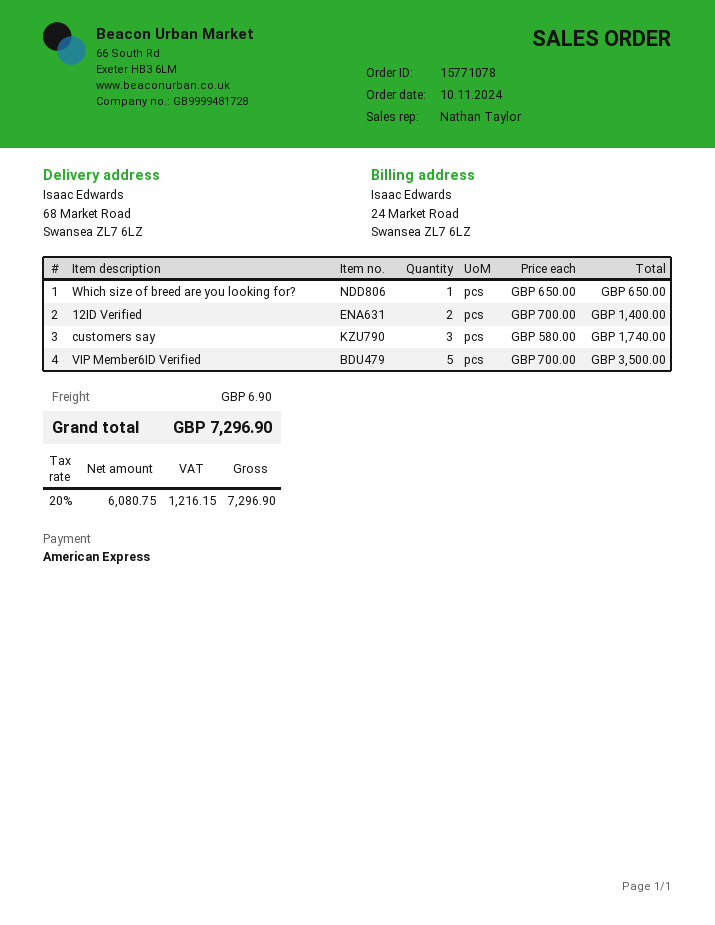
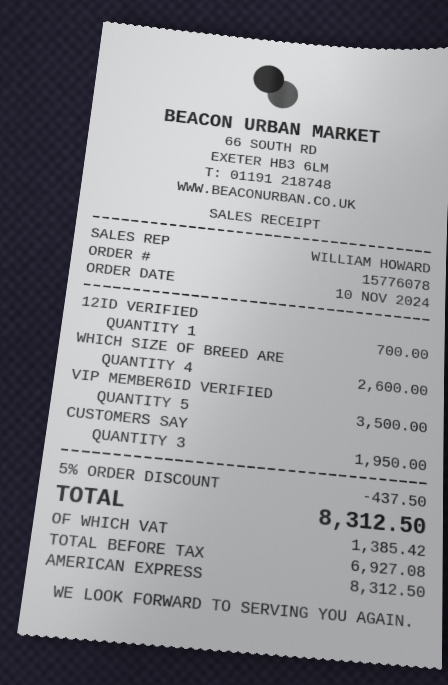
order number: 15771078 -> 15776078
sales rep: Nathan Taylor -> WILLIAM HOWARD
Which size of breed are you looking for?: 1 for 650.00 -> 4 for 2600.00
12ID Verified: 2 for 1400.00 -> 1 for 700.00
customers say: 3 for 1740.00 -> 3 for 1950.00
discount: none -> 5% = 437.50
shipping: 6.90 -> none
net: 6080.75 -> 6927.08
tax: 1216.15 -> 1385.42
total: 7296.90 -> 8312.50

